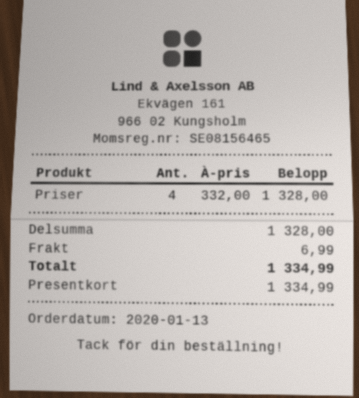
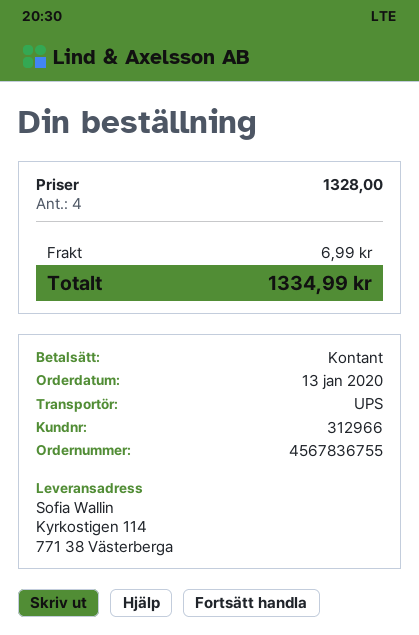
payment method: gift card -> cash

